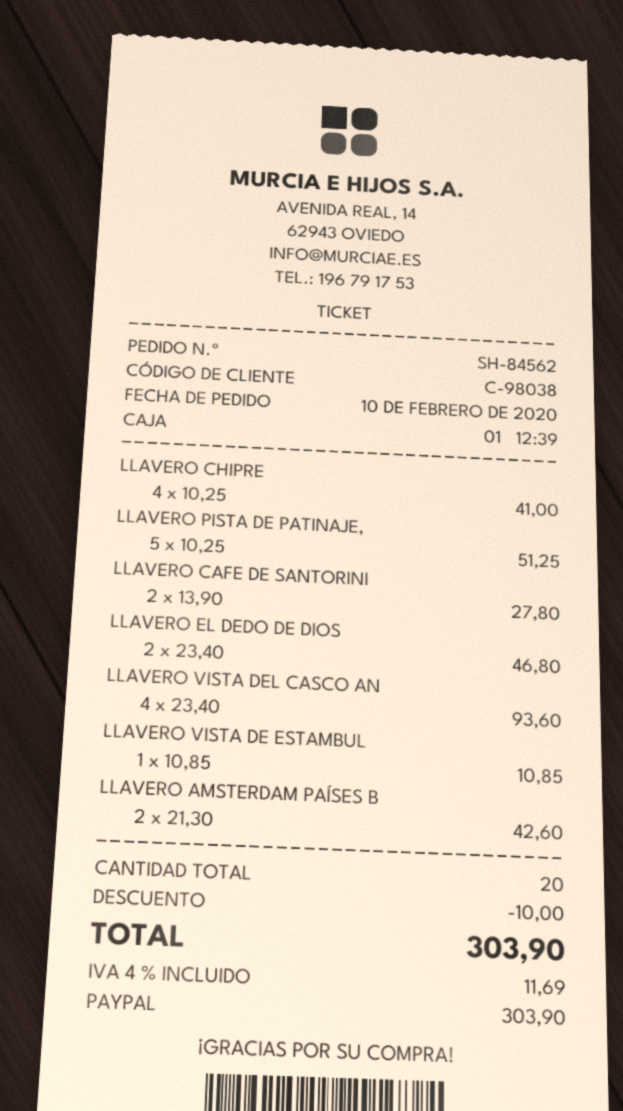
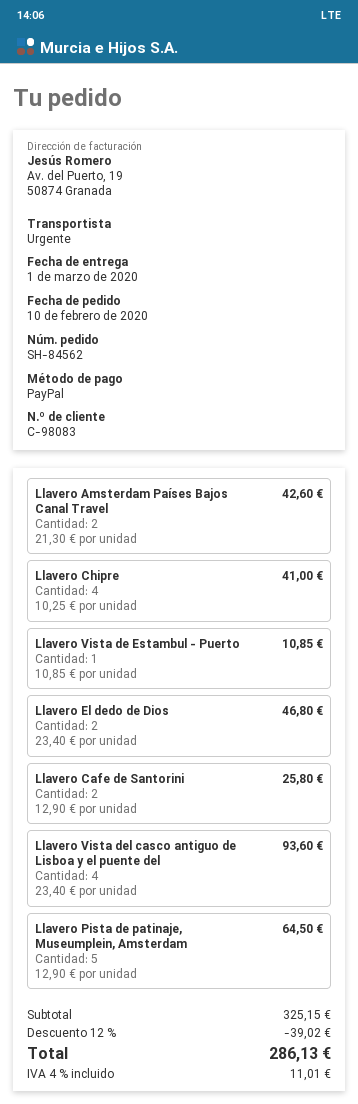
customer number: C-98038 -> C-98083
LLAVERO PISTA DE PATINAJE,: 5 x 10.25 = 51.25 -> 5 x 12.90 = 64.50
LLAVERO CAFE DE SANTORINI: 2 x 13.90 = 27.80 -> 2 x 12.90 = 25.80
discount: 10.00 -> 39.02
tax: 4% = 11.69 -> 4% = 11.01
total: 303.90 -> 286.13

